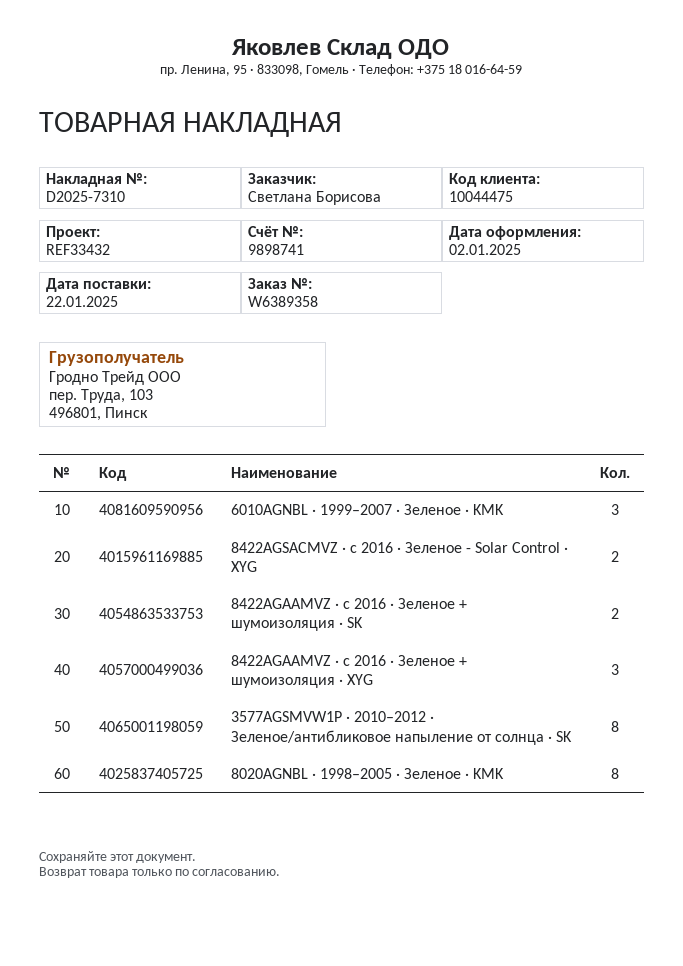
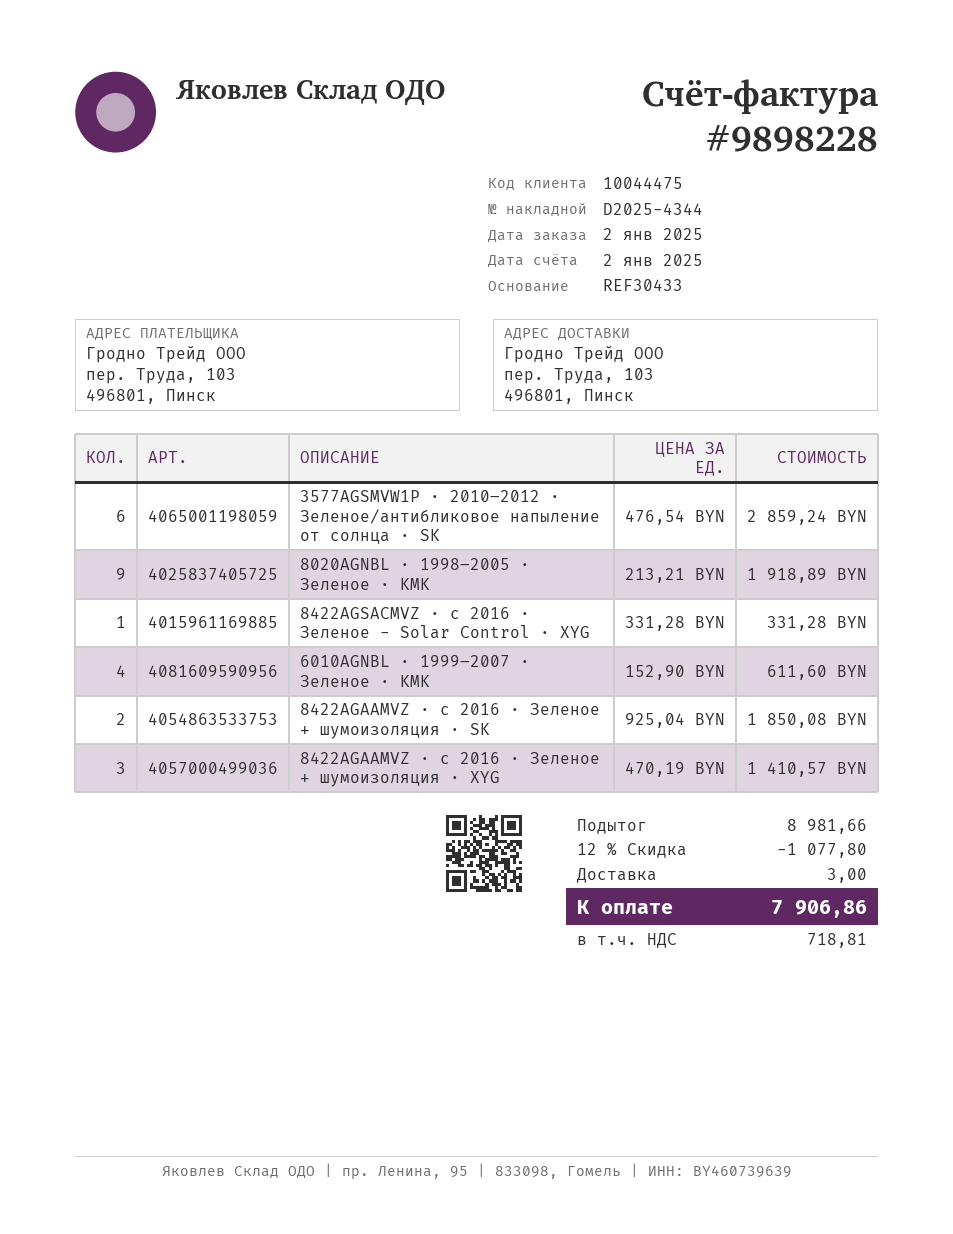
delivery note number: D2025-7310 -> D2025-4344
invoice number: 9898741 -> 9898228
reference: REF33432 -> REF30433
6010AGNBL · 1999–2007 · Зеленое · KMK: 3 -> 4
8422AGSACMVZ · с 2016 · Зеленое - Solar Control · XYG: 2 -> 1
3577AGSMVW1P · 2010–2012 · Зеленое/антибликовое напыление от солнца · SK: 8 -> 6
8020AGNBL · 1998–2005 · Зеленое · KMK: 8 -> 9

